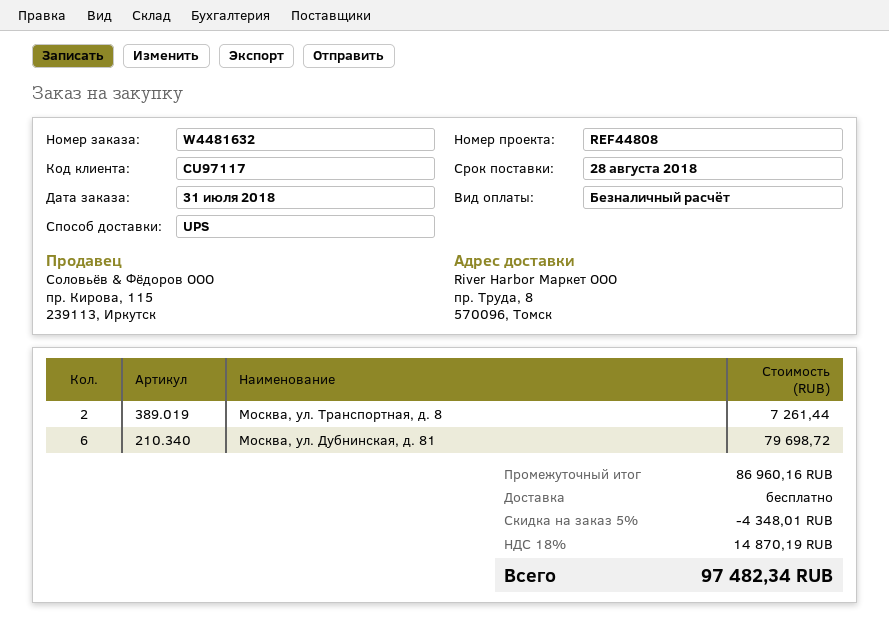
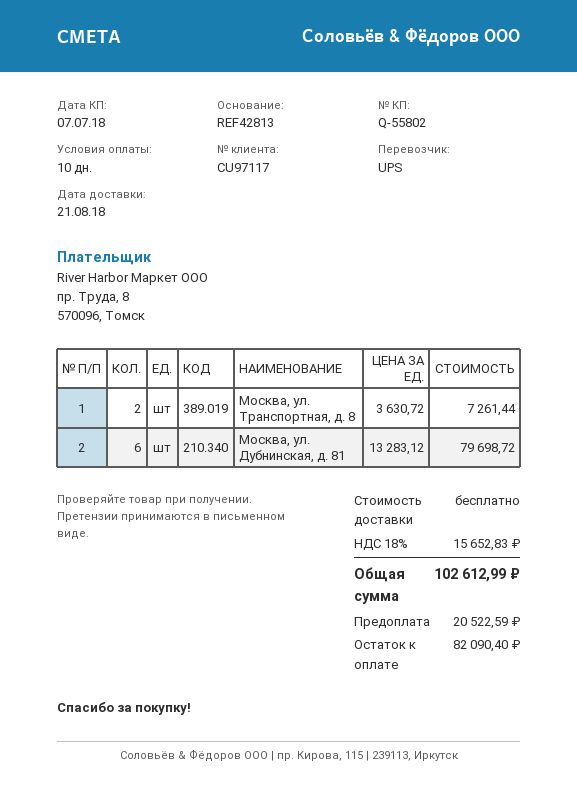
delivery date: 2018-08-28 -> 2018-08-21
reference: REF44808 -> REF42813
discount: 5% = 4348.01 -> none
tax: 18% = 14870.19 -> 18% = 15652.83
total: 97482.34 -> 102612.99

